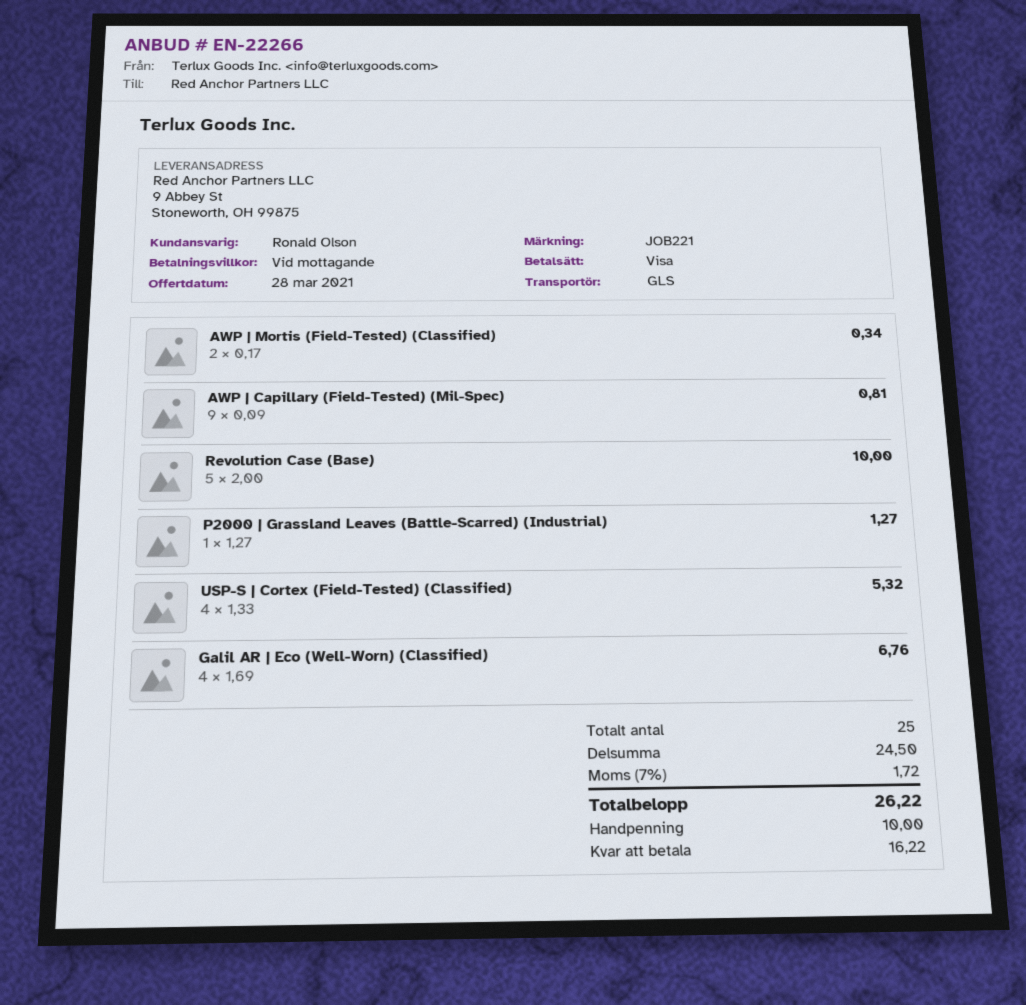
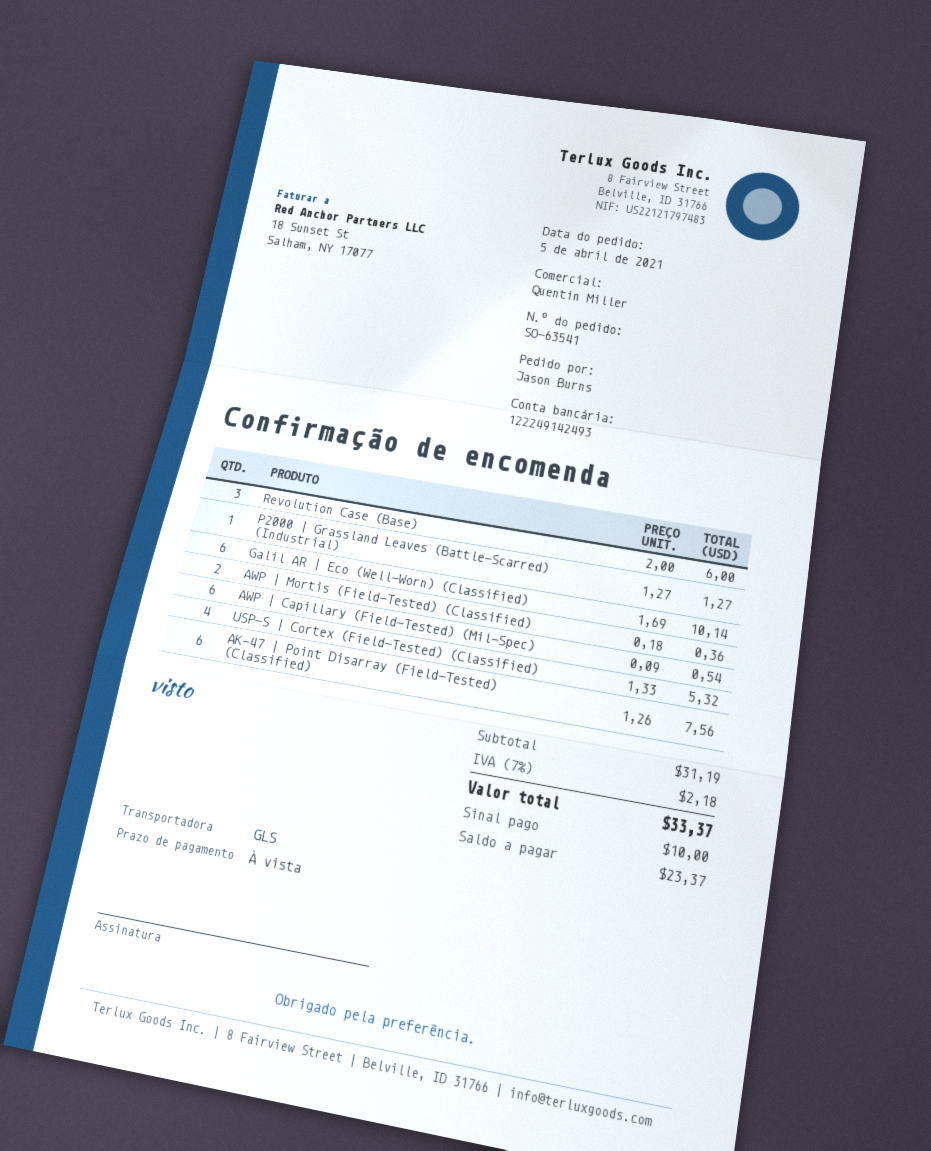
sales rep: Ronald Olson -> Quentin Miller
AWP | Mortis (Field-Tested) (Classified): 2 x 0.17 = 0.34 -> 2 x 0.18 = 0.36
AWP | Capillary (Field-Tested) (Mil-Spec): 9 x 0.09 = 0.81 -> 6 x 0.09 = 0.54
Revolution Case (Base): 5 x 2.00 = 10.00 -> 3 x 2.00 = 6.00
Galil AR | Eco (Well-Worn) (Classified): 4 x 1.69 = 6.76 -> 6 x 1.69 = 10.14
AK-47 | Point Disarray (Field-Tested) (Classified): none -> 6 x 1.26 = 7.56
subtotal: 24.50 -> 31.19
tax: 7% = 1.72 -> 7% = 2.18
total: 26.22 -> 33.37
balance: 16.22 -> 23.37

